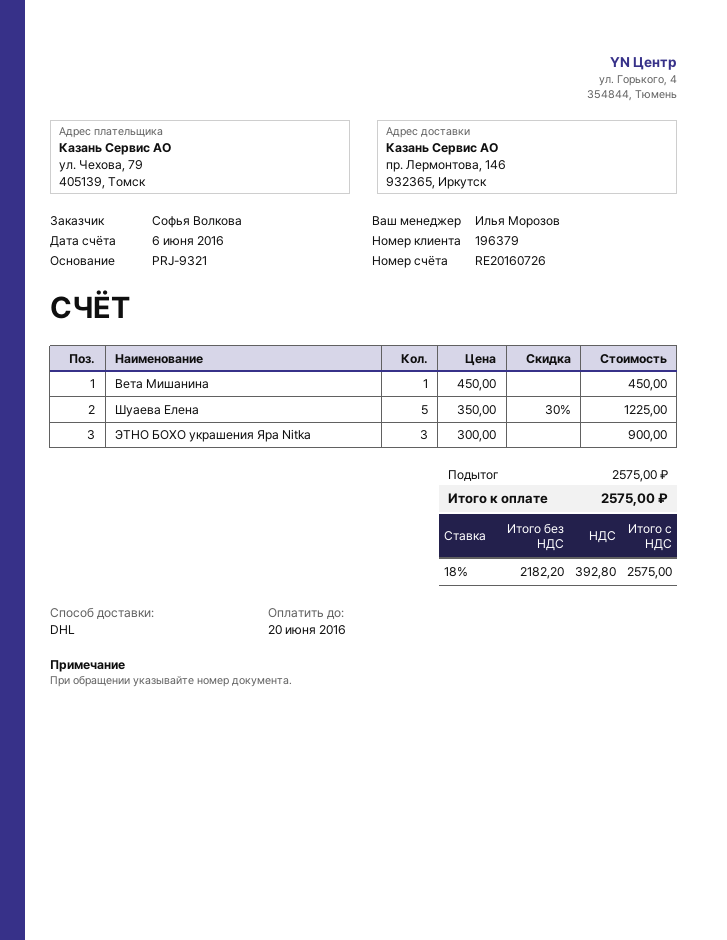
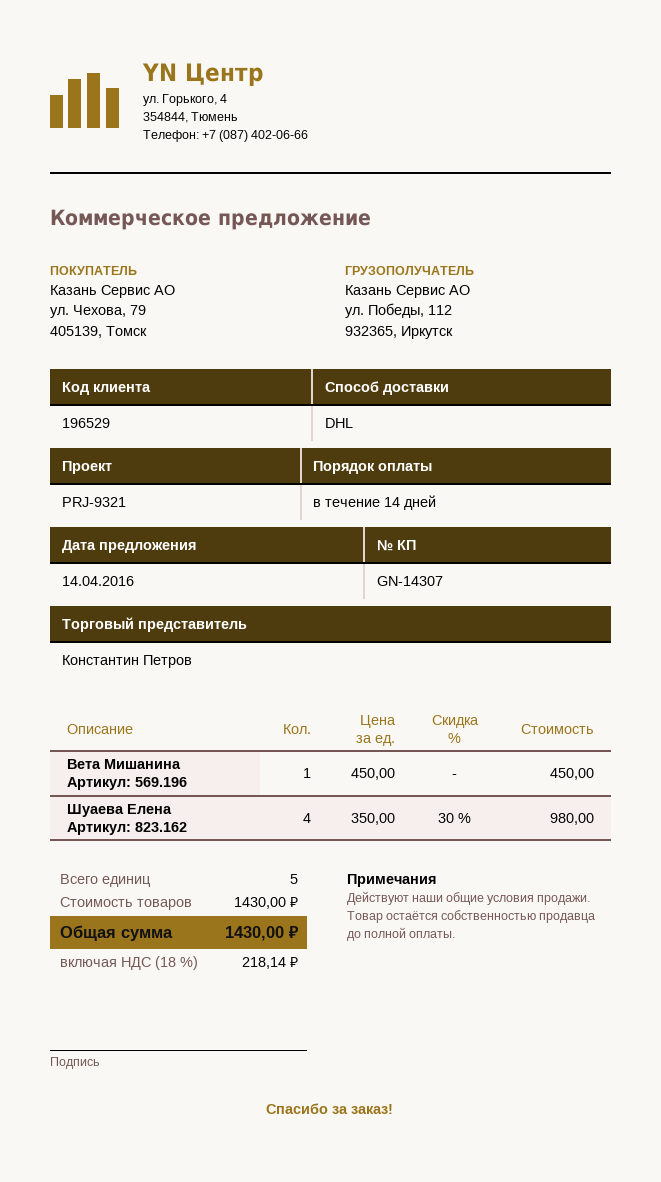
customer number: 196379 -> 196529
sales rep: Илья Морозов -> Константин Петров
ship to: пр. Лермонтова, 146, 932365, Иркутск -> ул. Победы, 112, 932365, Иркутск
Шуаева Елена: 5 x 350.00 - 30% = 1225.00 -> 4 x 350.00 - 30% = 980.00
ЭТНО БОХО украшения Яра Nitka: 3 x 300.00 = 900.00 -> none
subtotal: 2575.00 -> 1430.00
tax: 18% = 392.80 -> 18% = 218.14
total: 2575.00 -> 1430.00

